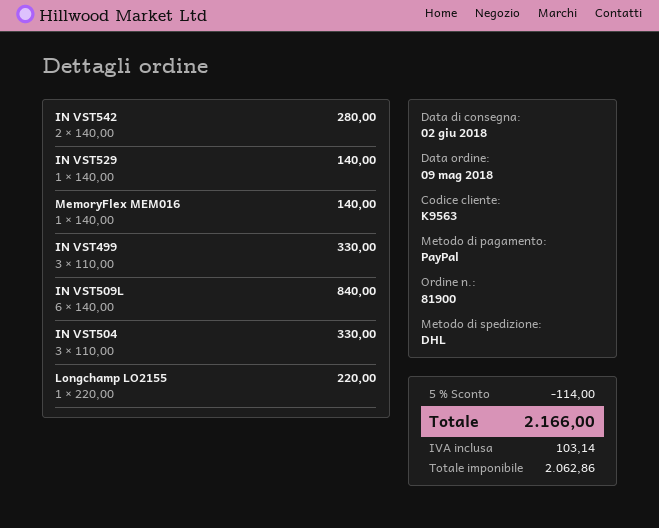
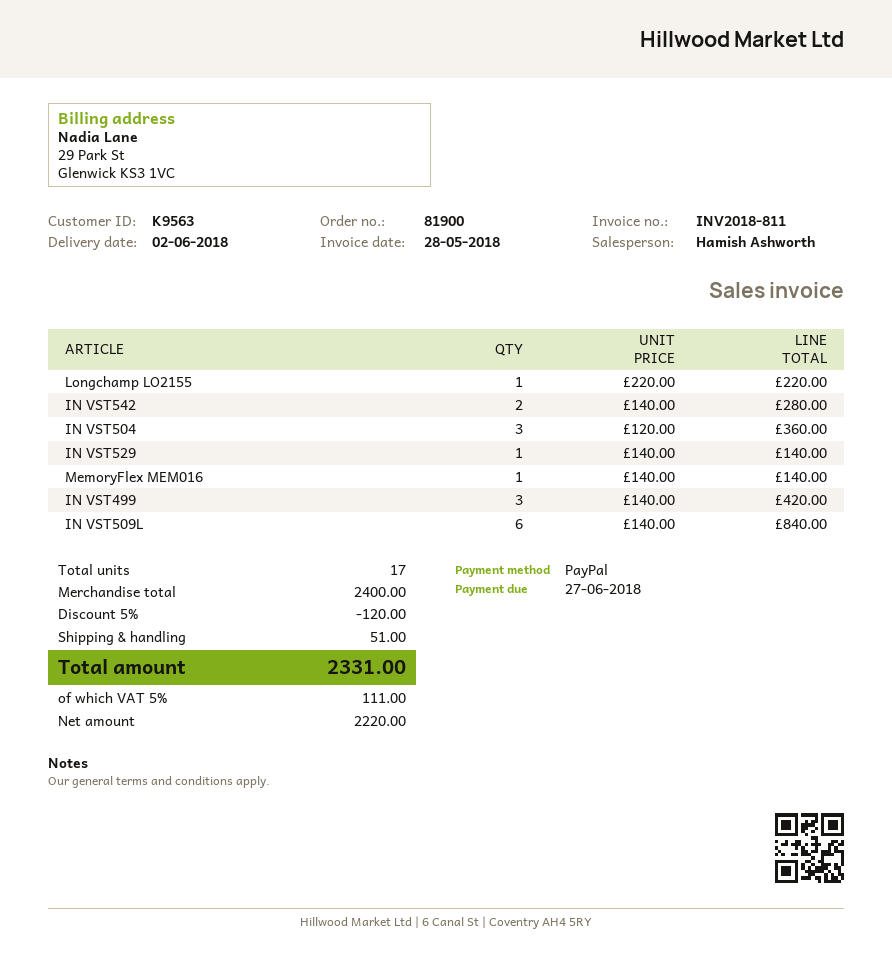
IN VST499: 3 x 110.00 = 330.00 -> 3 x 140.00 = 420.00
IN VST504: 3 x 110.00 = 330.00 -> 3 x 120.00 = 360.00
discount: 5% = 114.00 -> 5% = 120.00
shipping: none -> 51.00
net: 2062.86 -> 2220.00
tax: 103.14 -> 111.00
total: 2166.00 -> 2331.00

